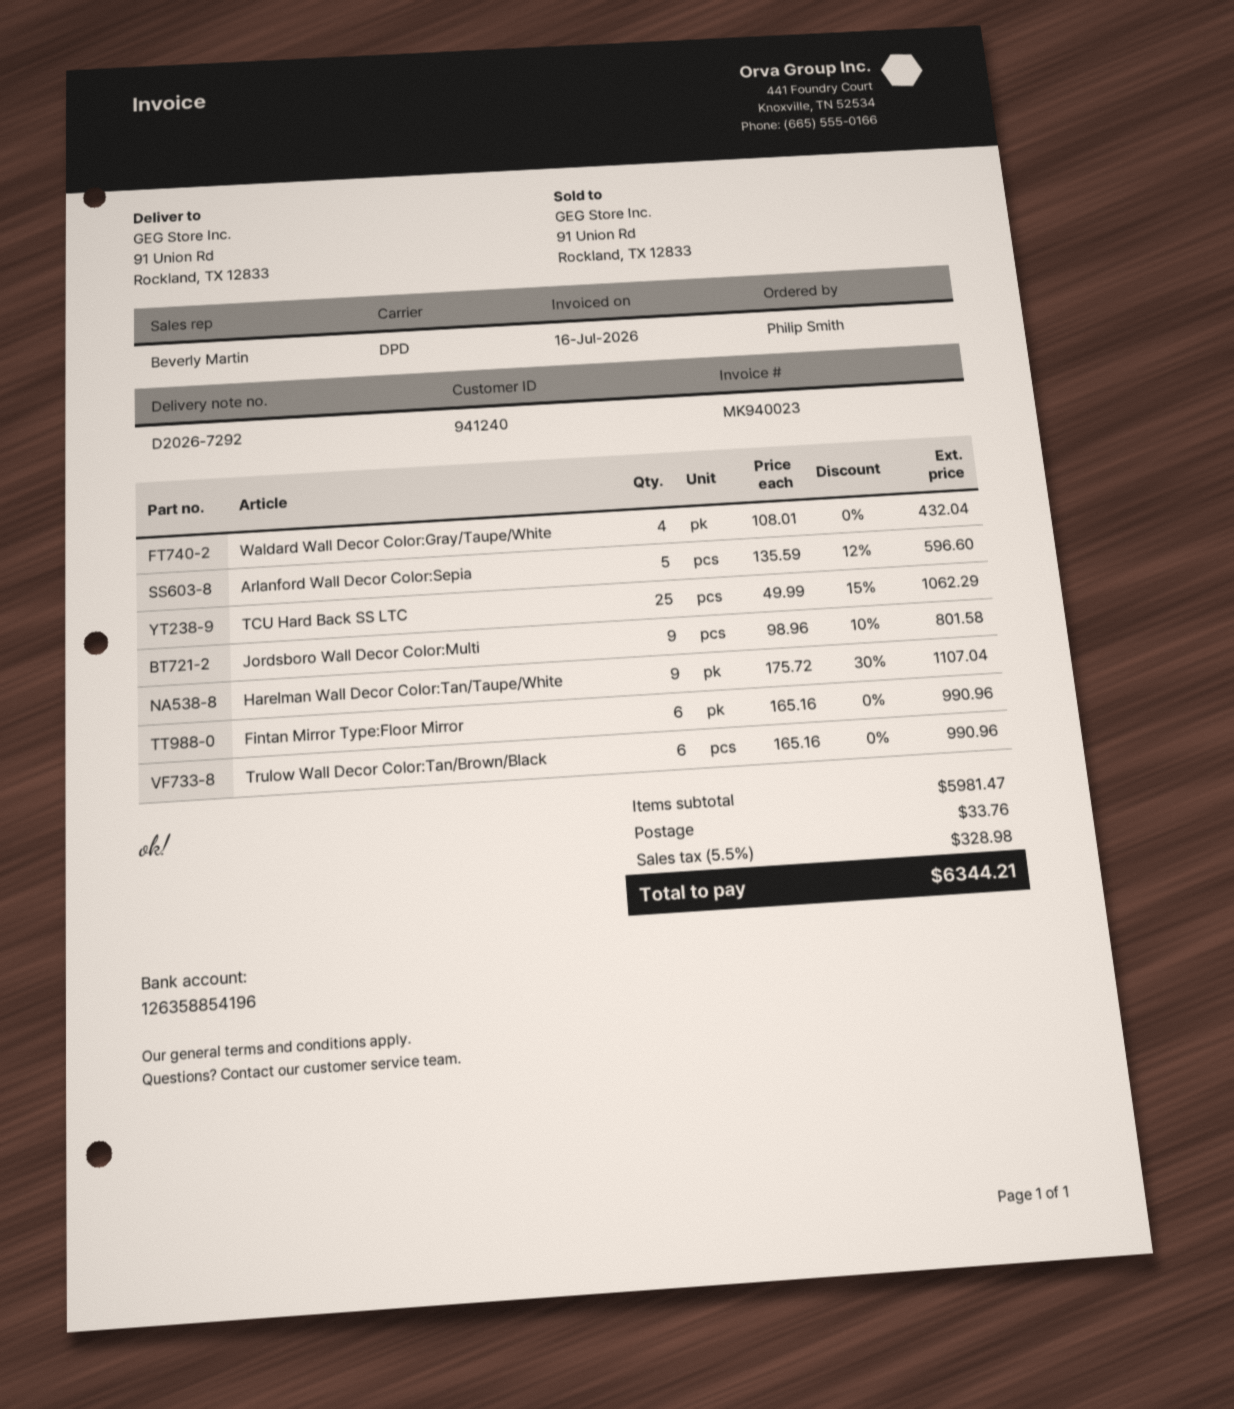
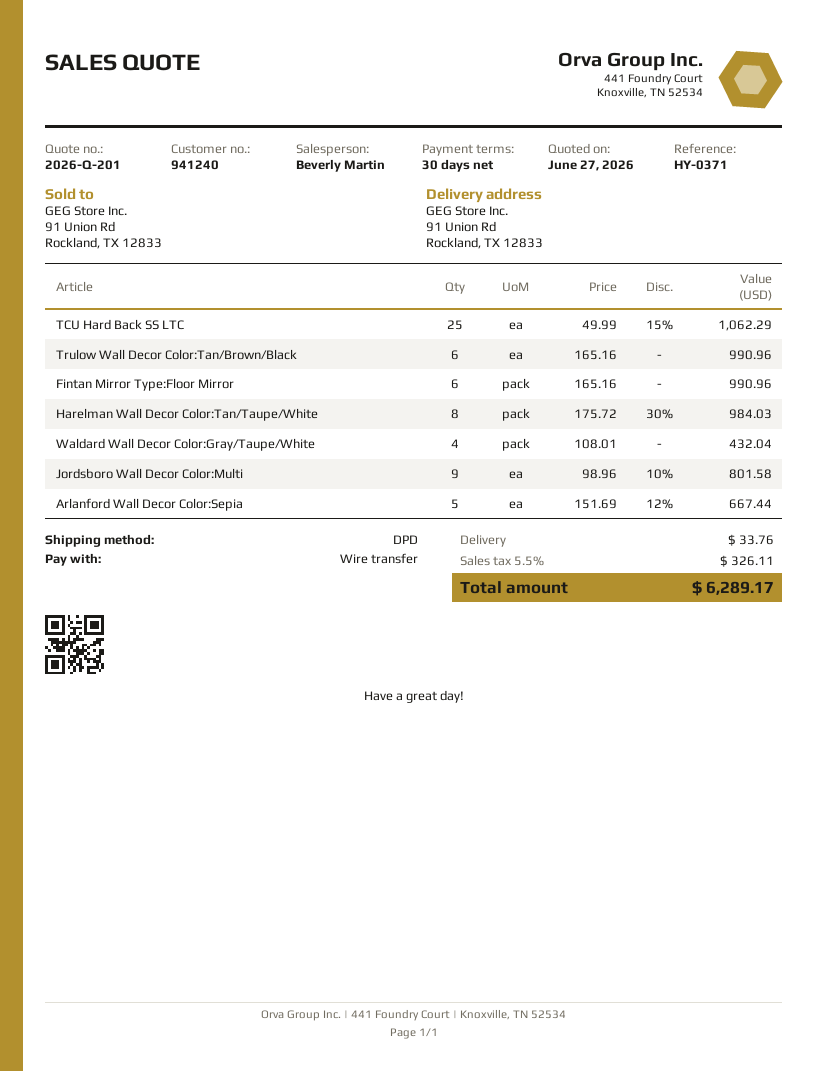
Arlanford Wall Decor Color:Sepia: 5 x 135.59 - 12% = 596.60 -> 5 x 151.69 - 12% = 667.44
Harelman Wall Decor Color:Tan/Taupe/White: 9 x 175.72 - 30% = 1107.04 -> 8 x 175.72 - 30% = 984.03
tax: 5.5% = 328.98 -> 5.5% = 326.11
total: 6344.21 -> 6289.17

